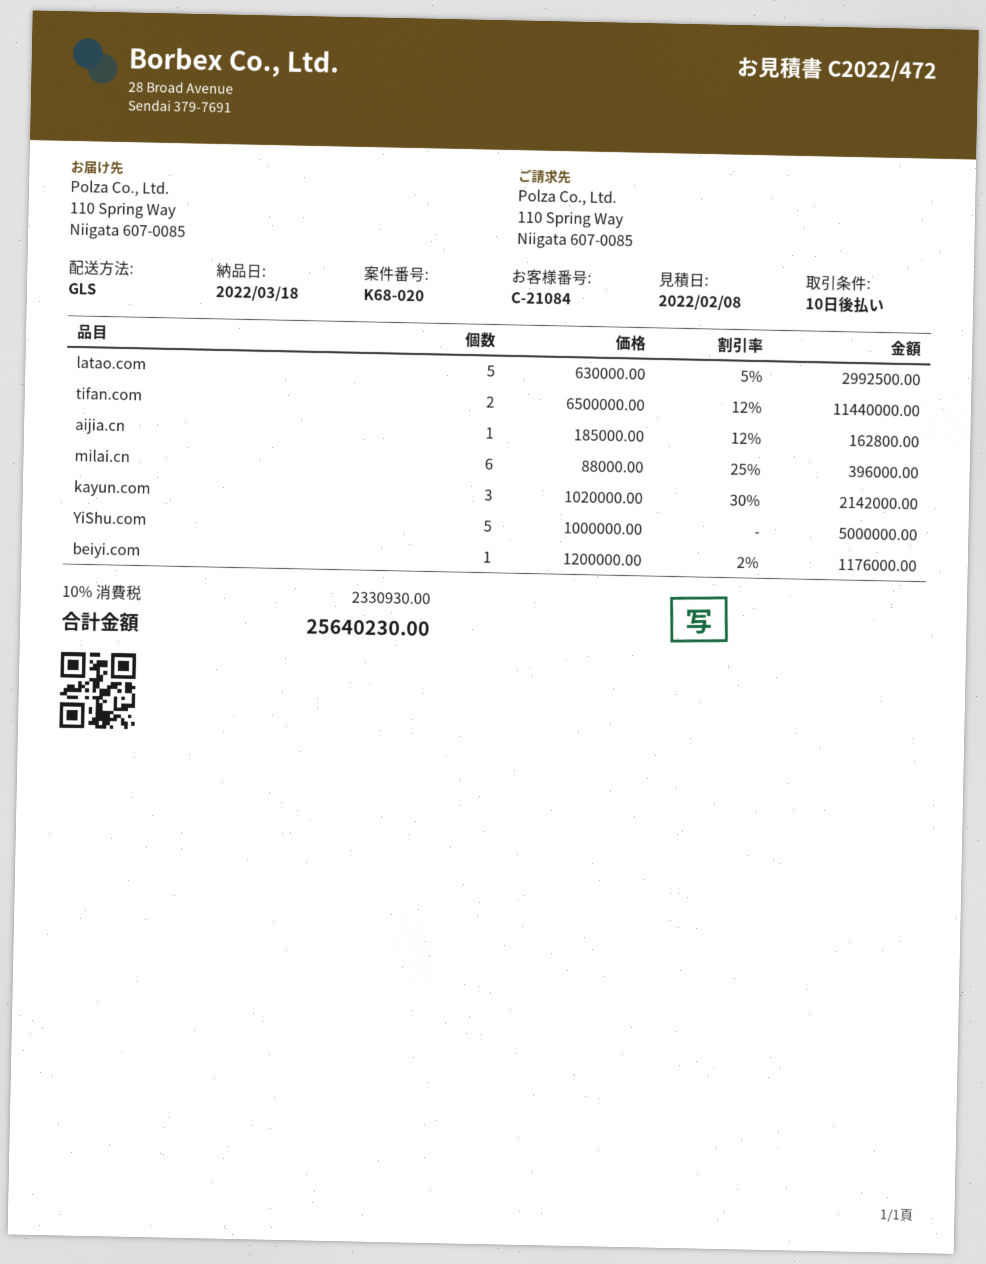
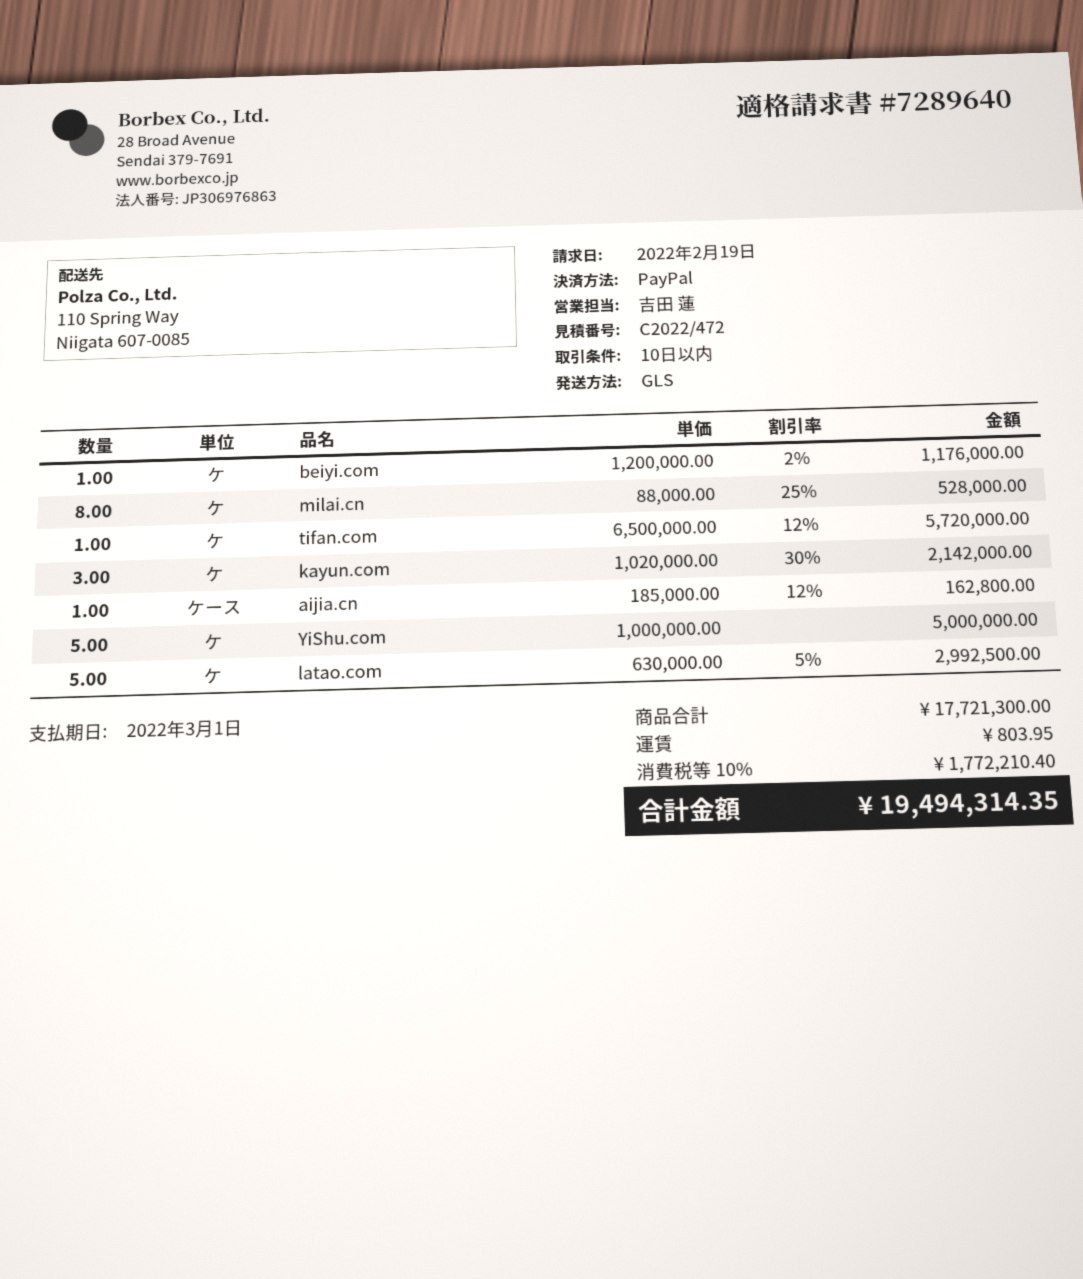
tifan.com: 2 x 6500000.00 - 12% = 11440000.00 -> 1 x 6500000.00 - 12% = 5720000.00
milai.cn: 6 x 88000.00 - 25% = 396000.00 -> 8 x 88000.00 - 25% = 528000.00
shipping: none -> 803.95
tax: 10% = 2330930.00 -> 10% = 1772210.40
total: 25640230.00 -> 19494314.35

